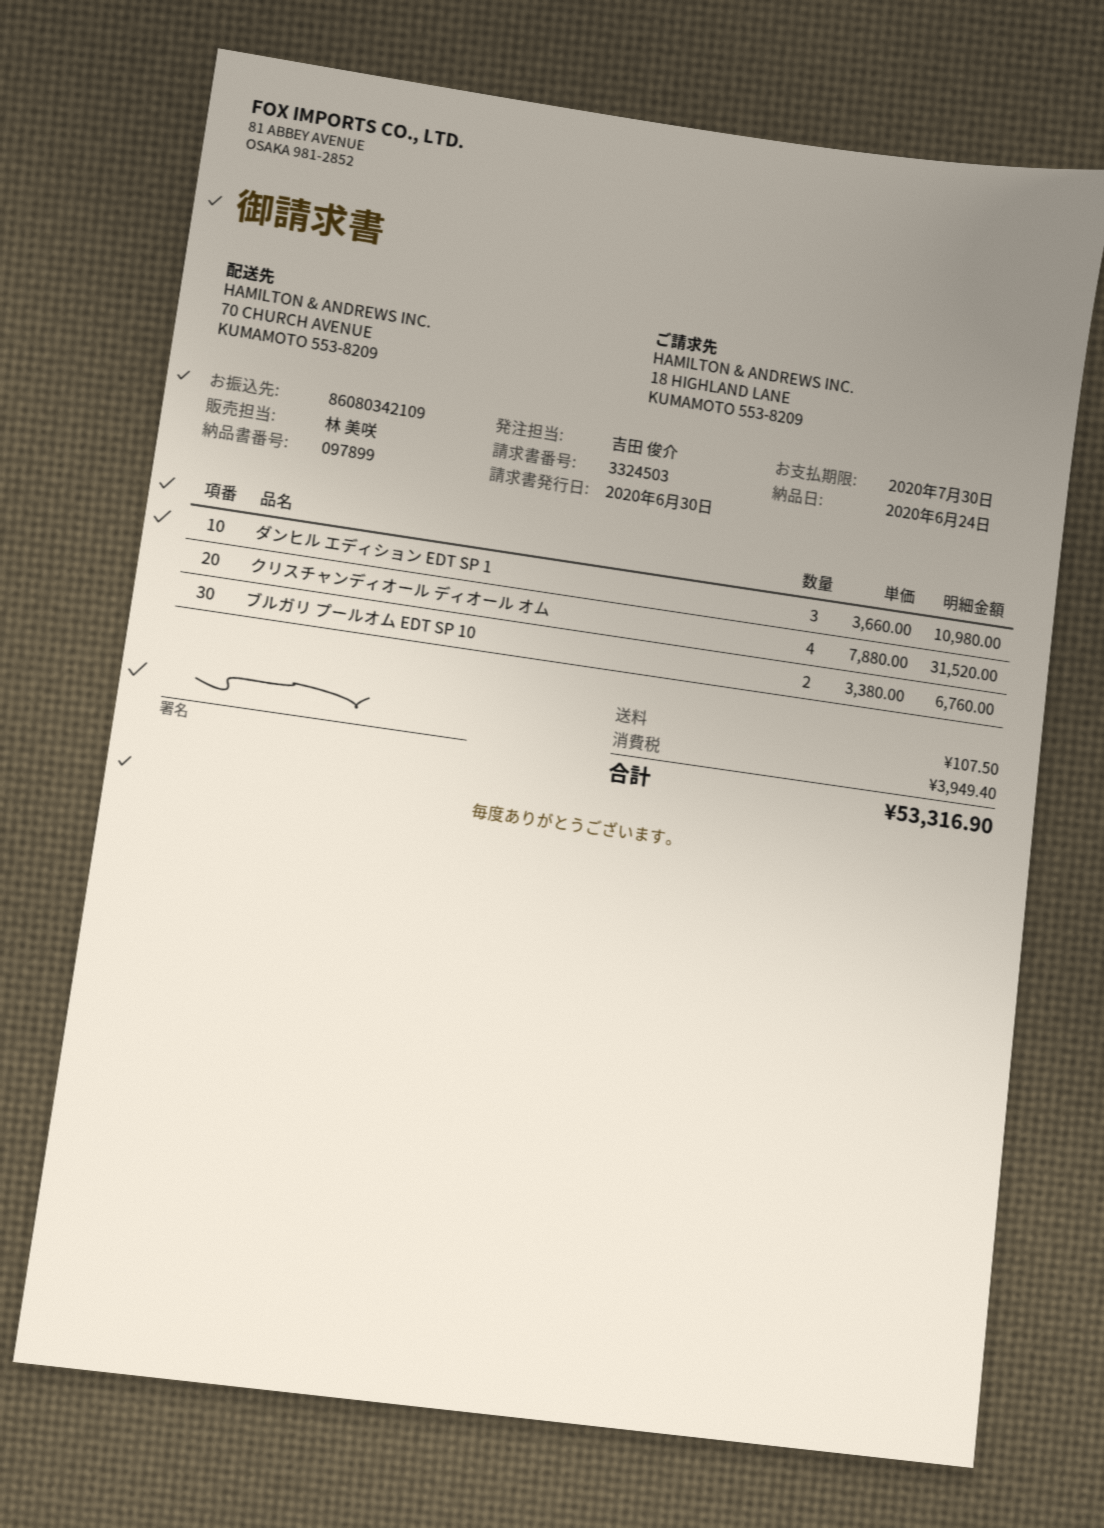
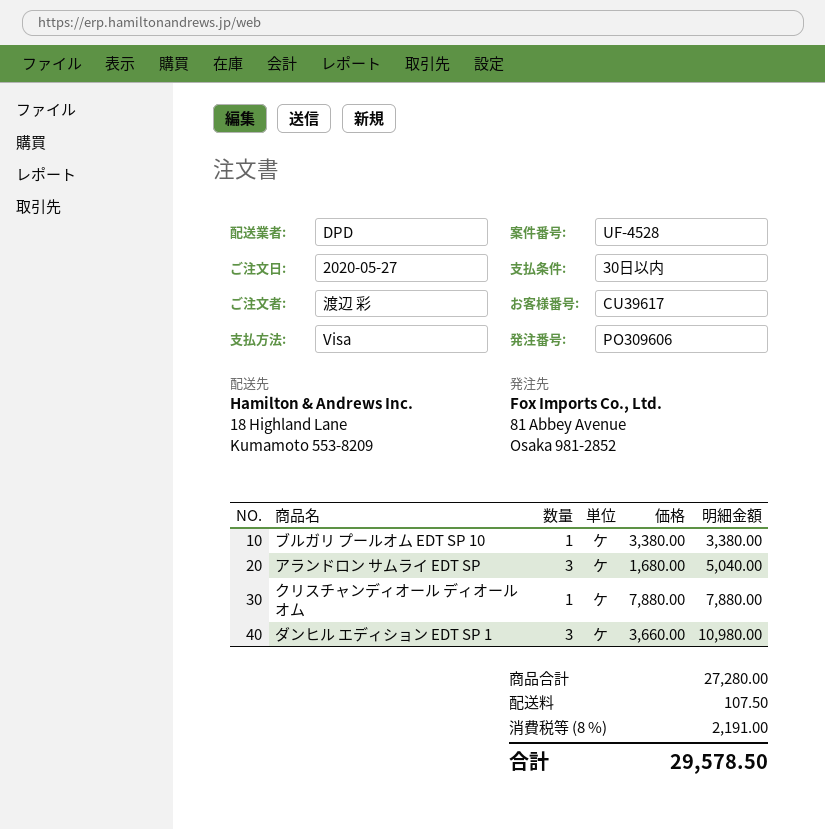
ordered by: 吉田 俊介 -> 渡辺 彩
ship to: 70 CHURCH AVENUE, KUMAMOTO 553-8209 -> 18 Highland Lane, Kumamoto 553-8209
クリスチャンディオール ディオール オム: 4 x 7880.00 = 31520.00 -> 1 x 7880.00 = 7880.00
ブルガリ プールオム EDT SP 10: 2 x 3380.00 = 6760.00 -> 1 x 3380.00 = 3380.00
アランドロン サムライ EDT SP: none -> 3 x 1680.00 = 5040.00
tax: 3949.40 -> 2191.00
total: 53316.90 -> 29578.50

